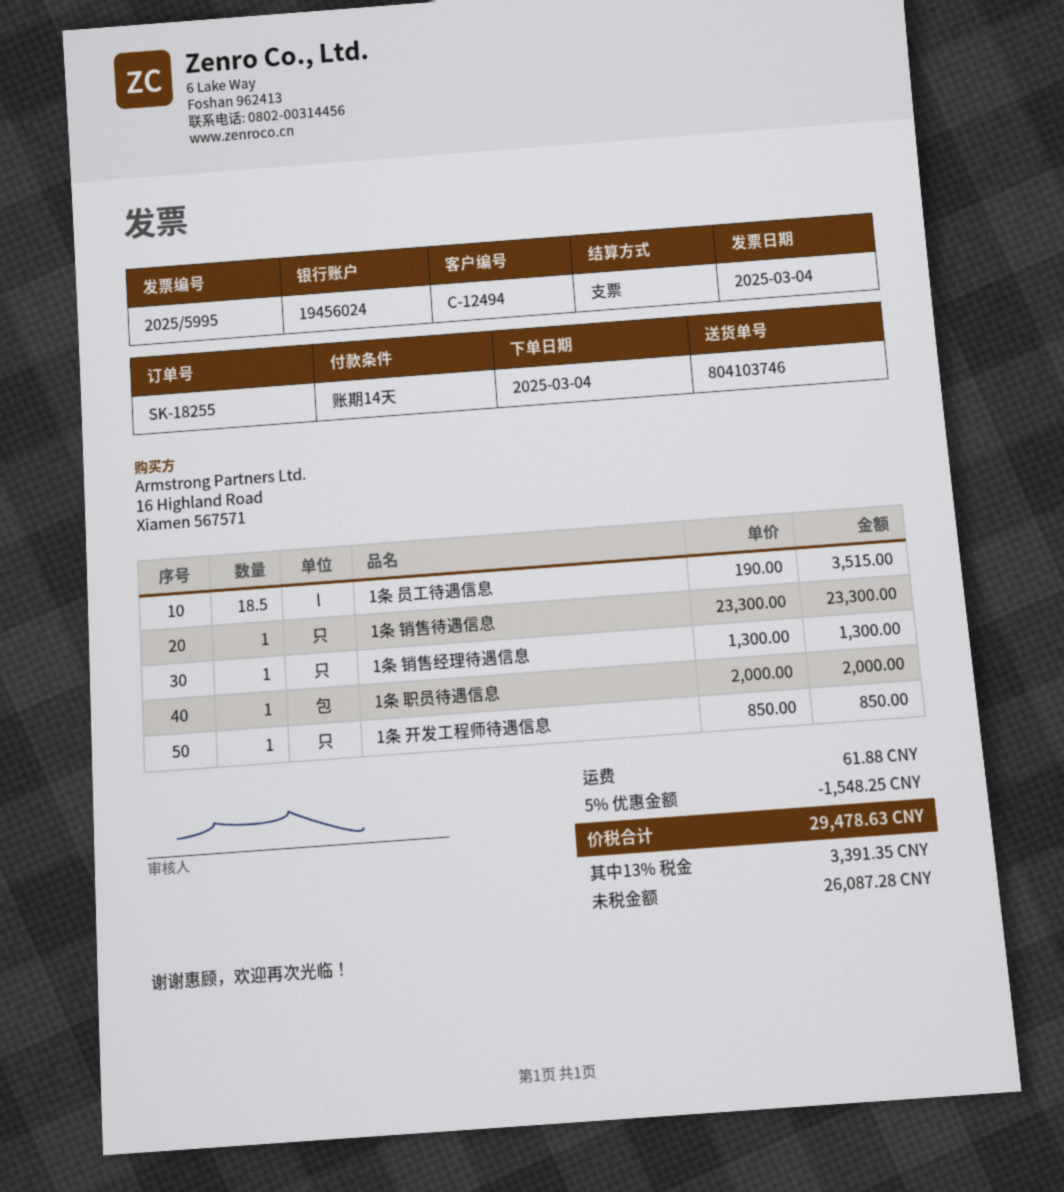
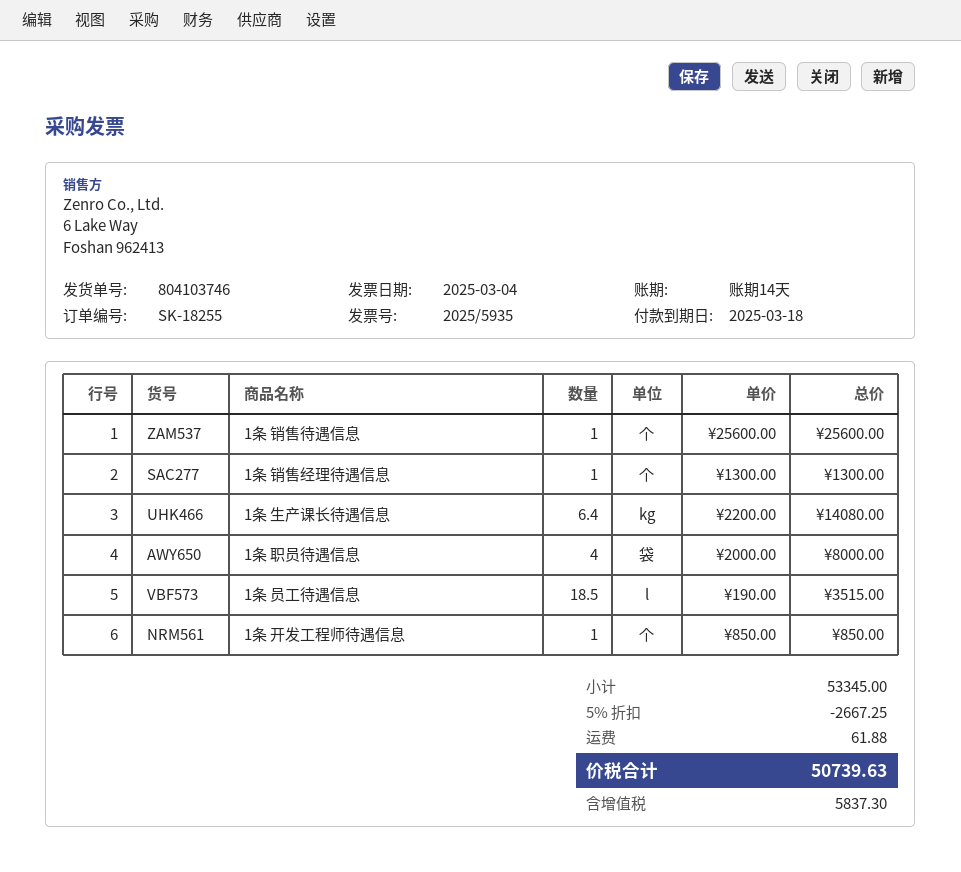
invoice number: 2025/5995 -> 2025/5935
1条 销售待遇信息: 1 x 23300.00 = 23300.00 -> 1 x 25600.00 = 25600.00
1条 职员待遇信息: 1 x 2000.00 = 2000.00 -> 4 x 2000.00 = 8000.00
1条 生产课长待遇信息: none -> 6.4 x 2200.00 = 14080.00
discount: 5% = 1548.25 -> 5% = 2667.25
tax: 3391.35 -> 5837.30
total: 29478.63 -> 50739.63

